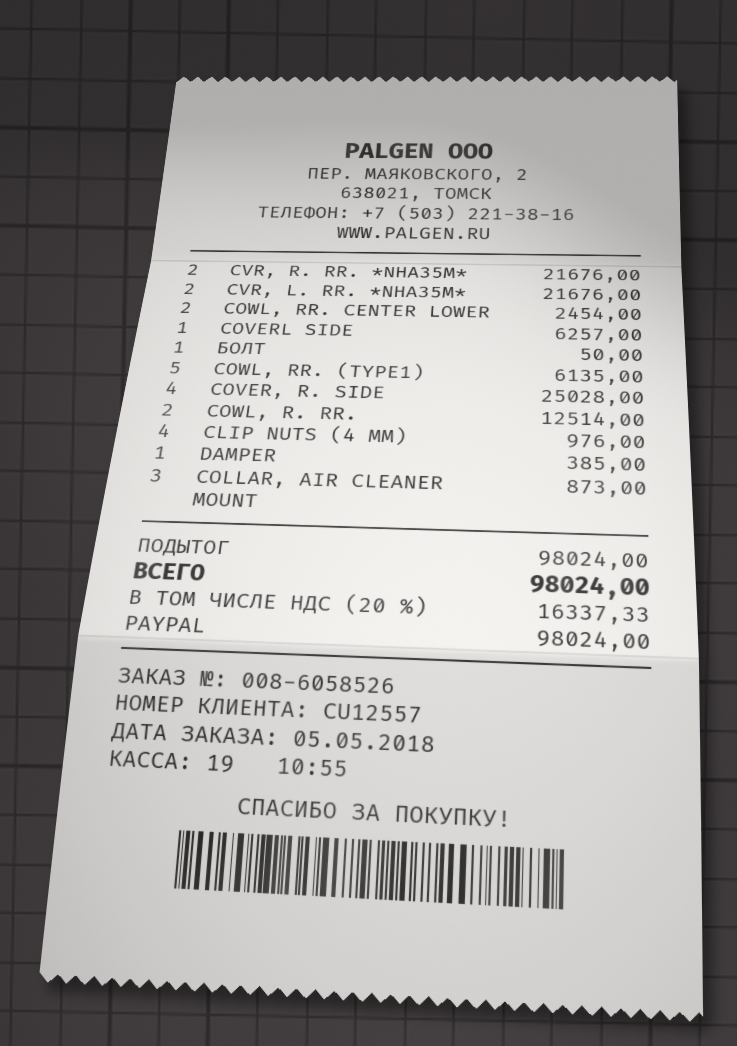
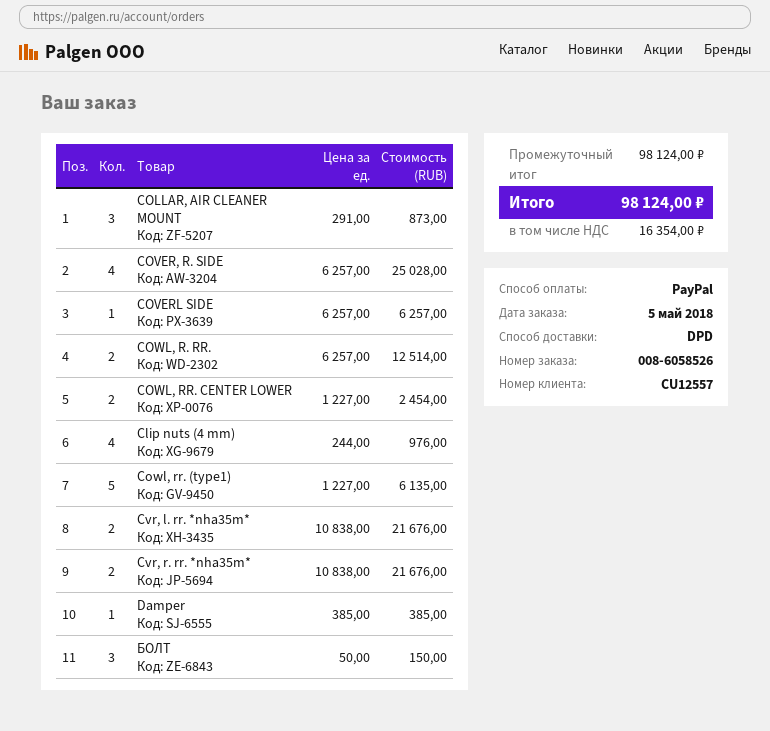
БОЛТ: 1 for 50.00 -> 3 for 150.00
subtotal: 98024.00 -> 98124.00
tax: 16337.33 -> 16354.00
total: 98024.00 -> 98124.00

